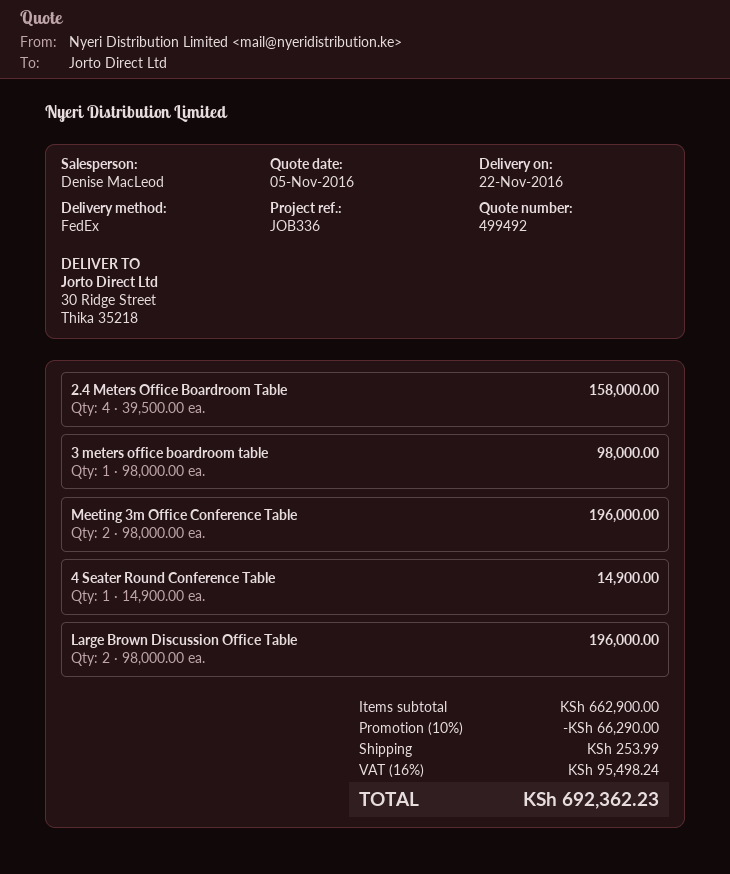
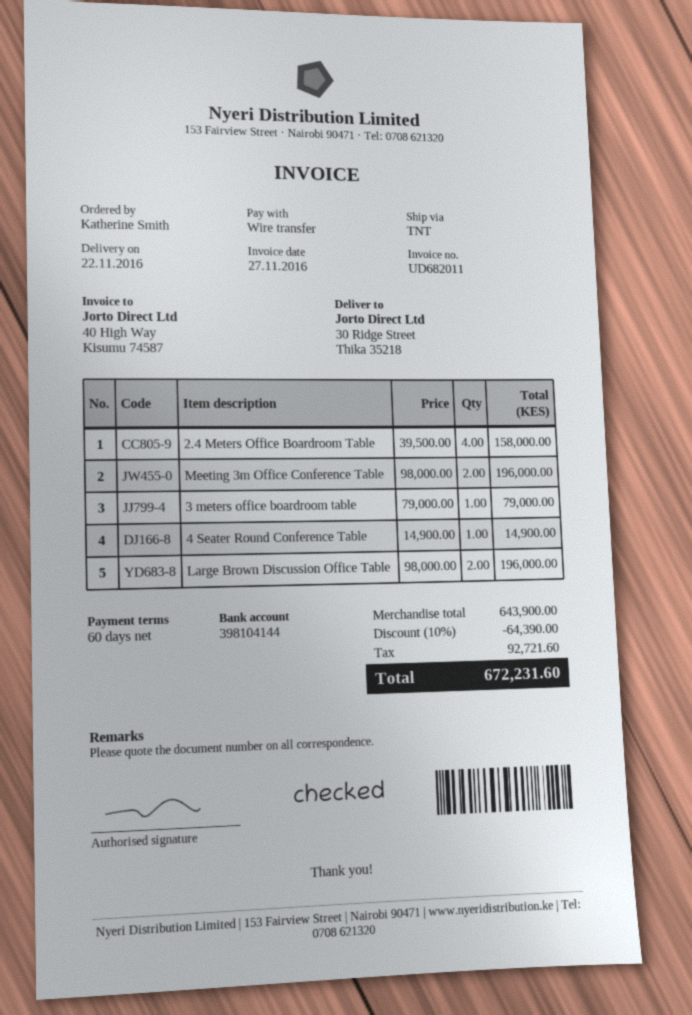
shipping method: FedEx -> TNT
3 meters office boardroom table: 1 x 98000.00 = 98000.00 -> 1 x 79000.00 = 79000.00
subtotal: 662900.00 -> 643900.00
discount: 10% = 66290.00 -> 10% = 64390.00
shipping: 253.99 -> none
tax: 95498.24 -> 92721.60
total: 692362.23 -> 672231.60

